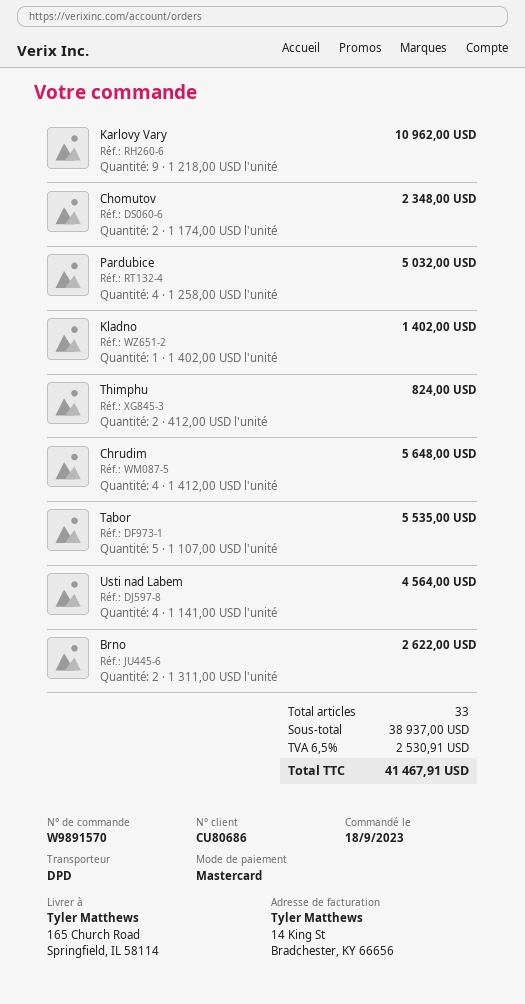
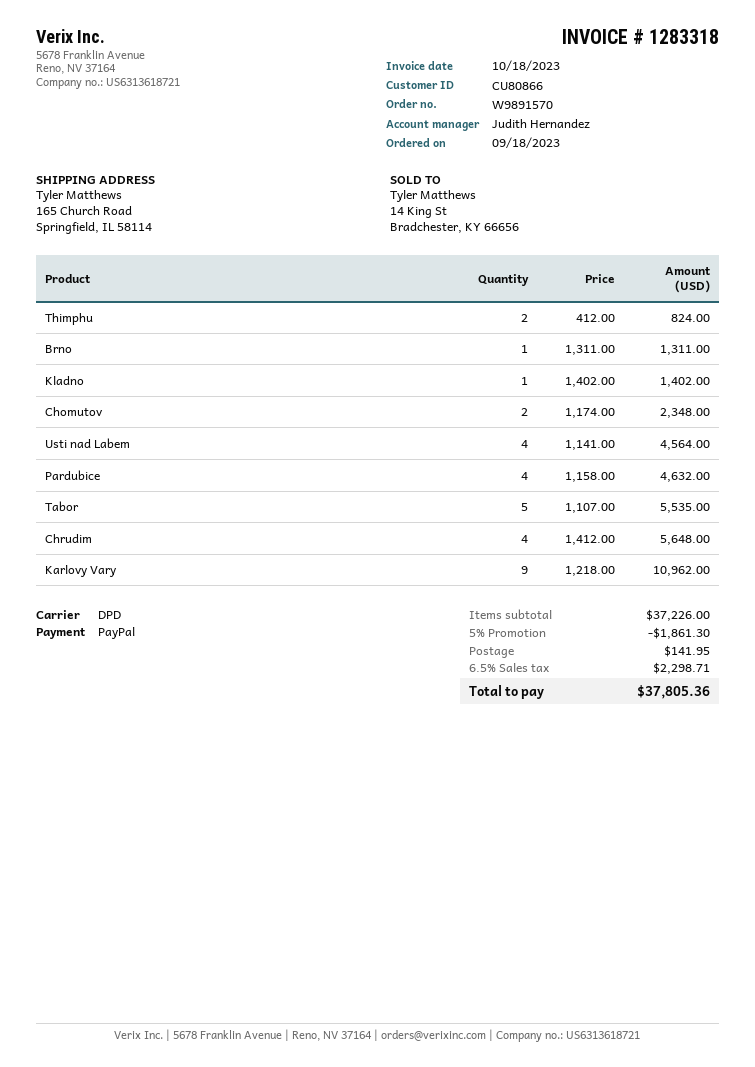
customer number: CU80686 -> CU80866
payment method: Mastercard -> PayPal
Pardubice: 4 x 1258.00 = 5032.00 -> 4 x 1158.00 = 4632.00
Brno: 2 x 1311.00 = 2622.00 -> 1 x 1311.00 = 1311.00
subtotal: 38937.00 -> 37226.00
discount: none -> 5% = 1861.30
shipping: none -> 141.95
tax: 6.5% = 2530.91 -> 6.5% = 2298.71
total: 41467.91 -> 37805.36

